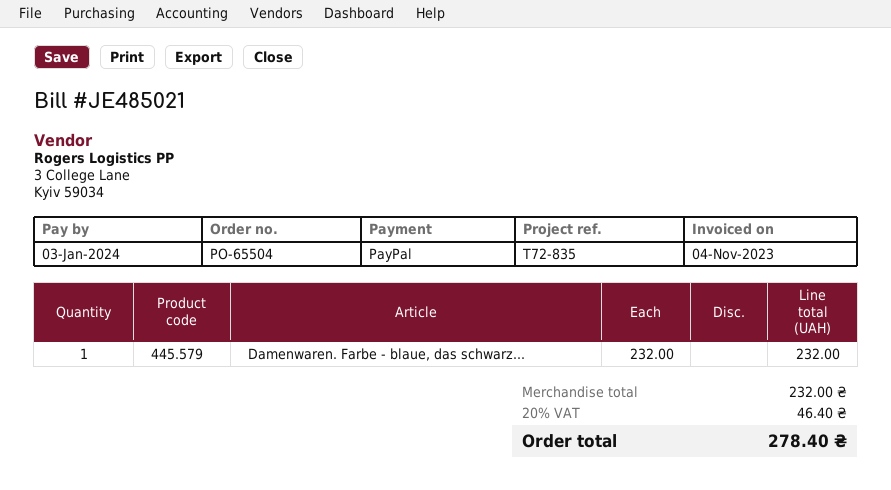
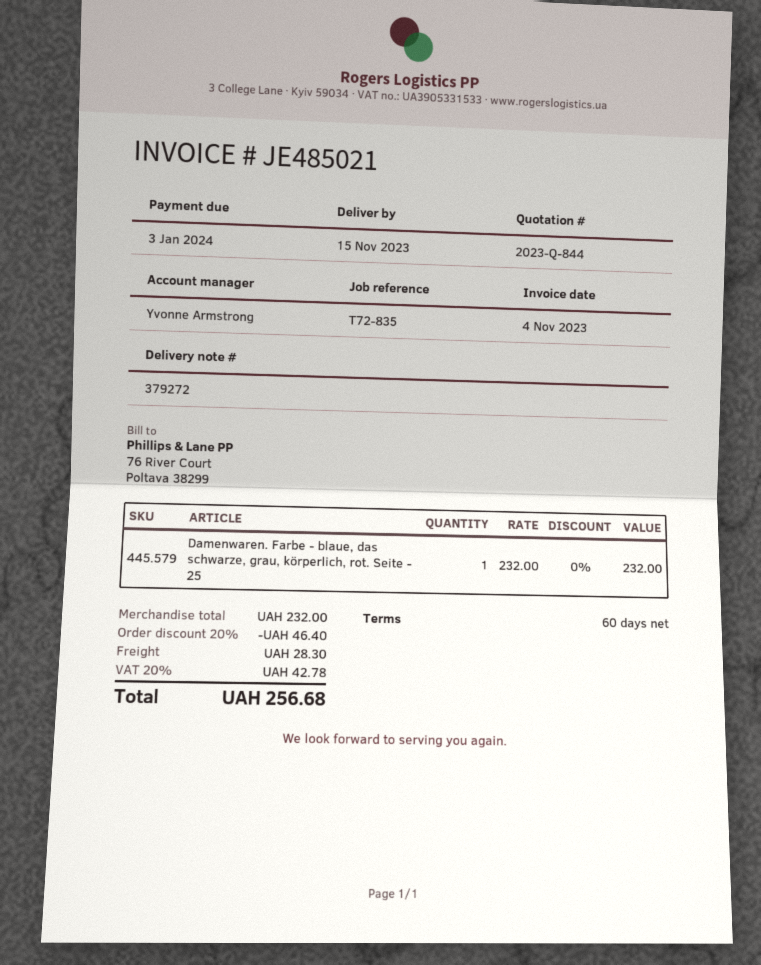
discount: none -> 20% = 46.40
shipping: none -> 28.30
tax: 20% = 46.40 -> 20% = 42.78
total: 278.40 -> 256.68

